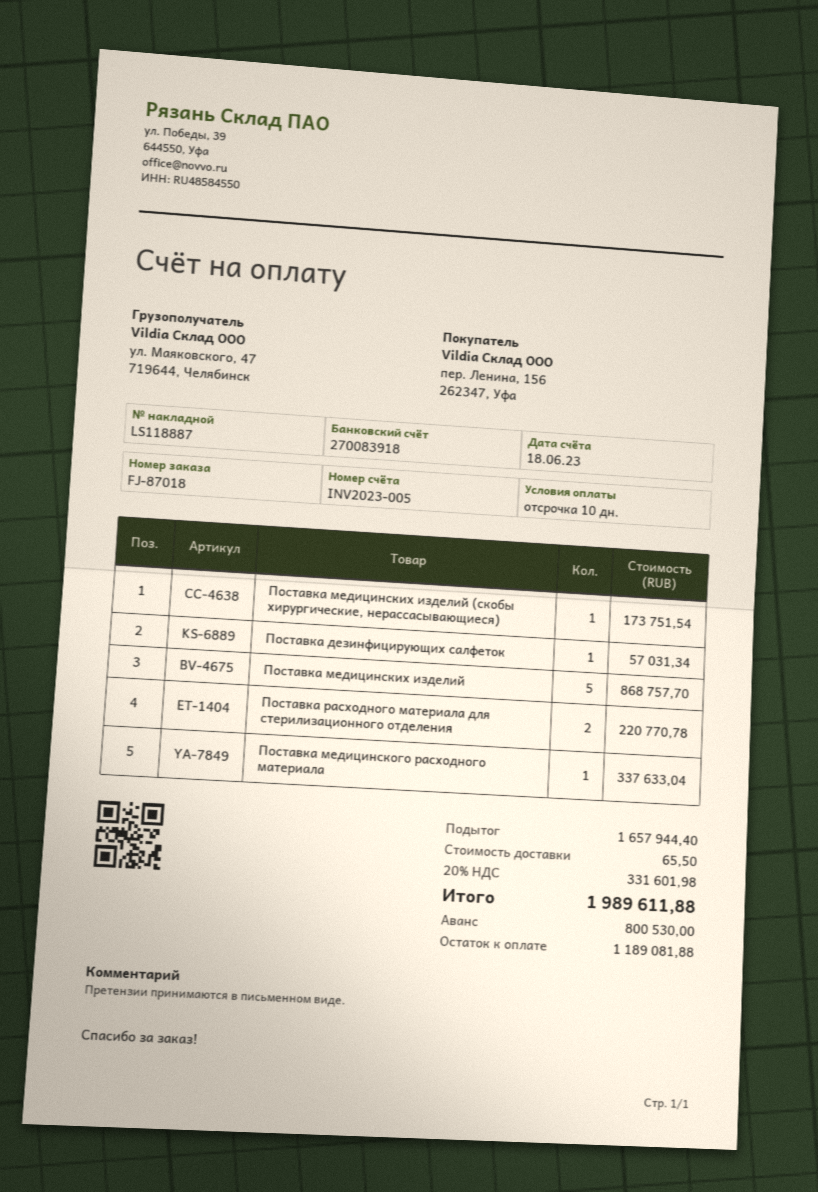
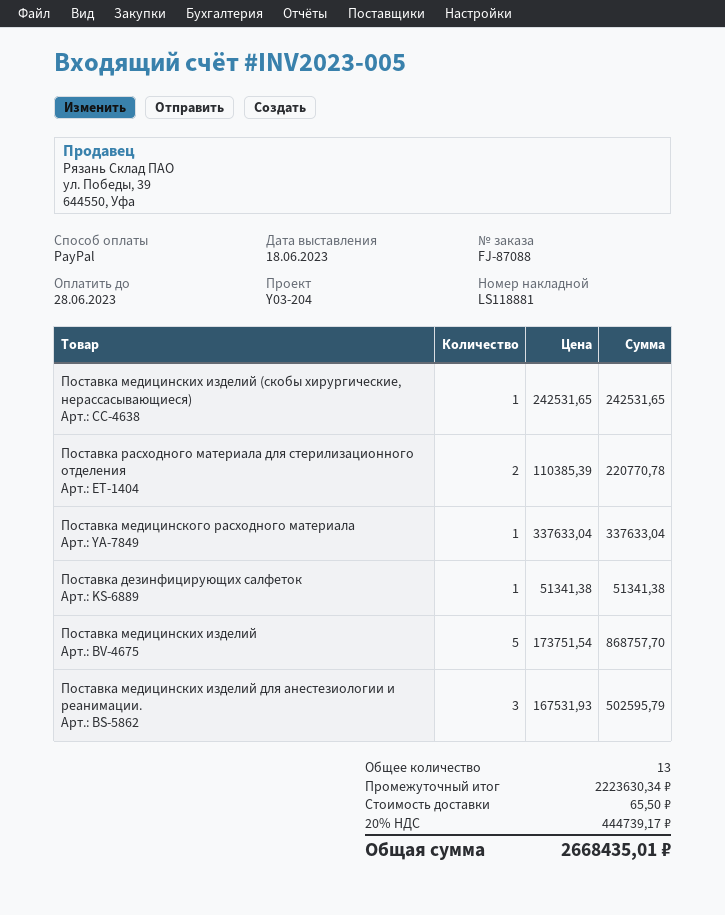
order number: FJ-87018 -> FJ-87088
delivery note number: LS118887 -> LS118881
Поставка медицинских изделий (скобы хирургические, нерассасывающиеся): 1 for 173751.54 -> 1 for 242531.65
Поставка дезинфицирующих салфеток: 1 for 57031.34 -> 1 for 51341.38
Поставка медицинских изделий для анестезиологии и реанимации.: none -> 3 for 502595.79
subtotal: 1657944.40 -> 2223630.34
tax: 20% = 331601.98 -> 20% = 444739.17
total: 1989611.88 -> 2668435.01

